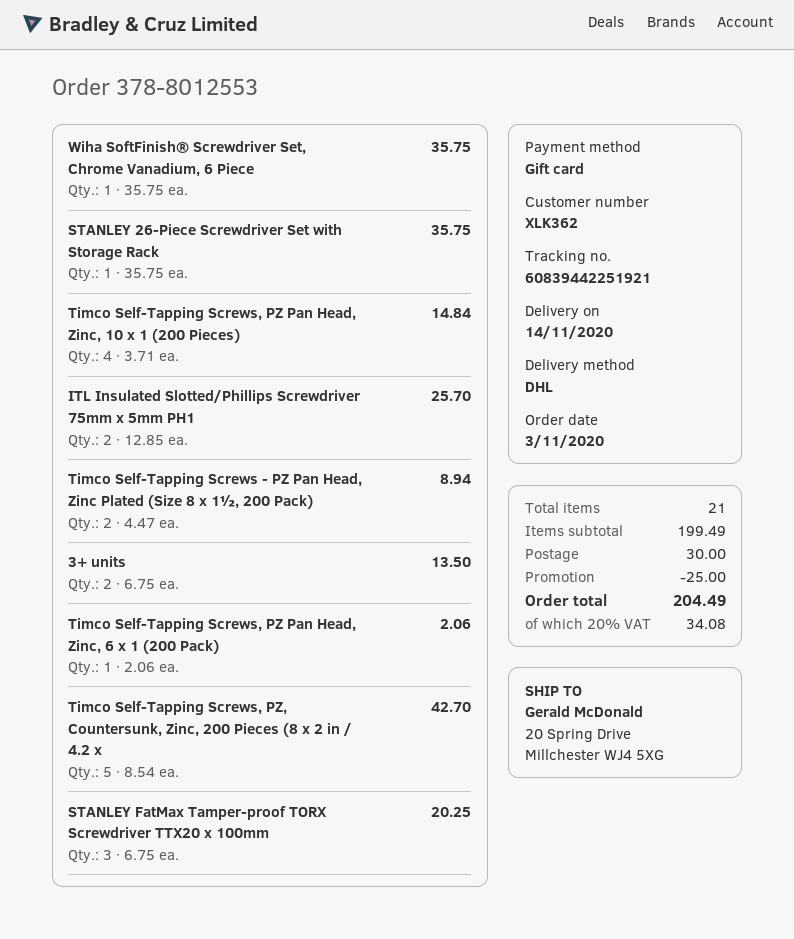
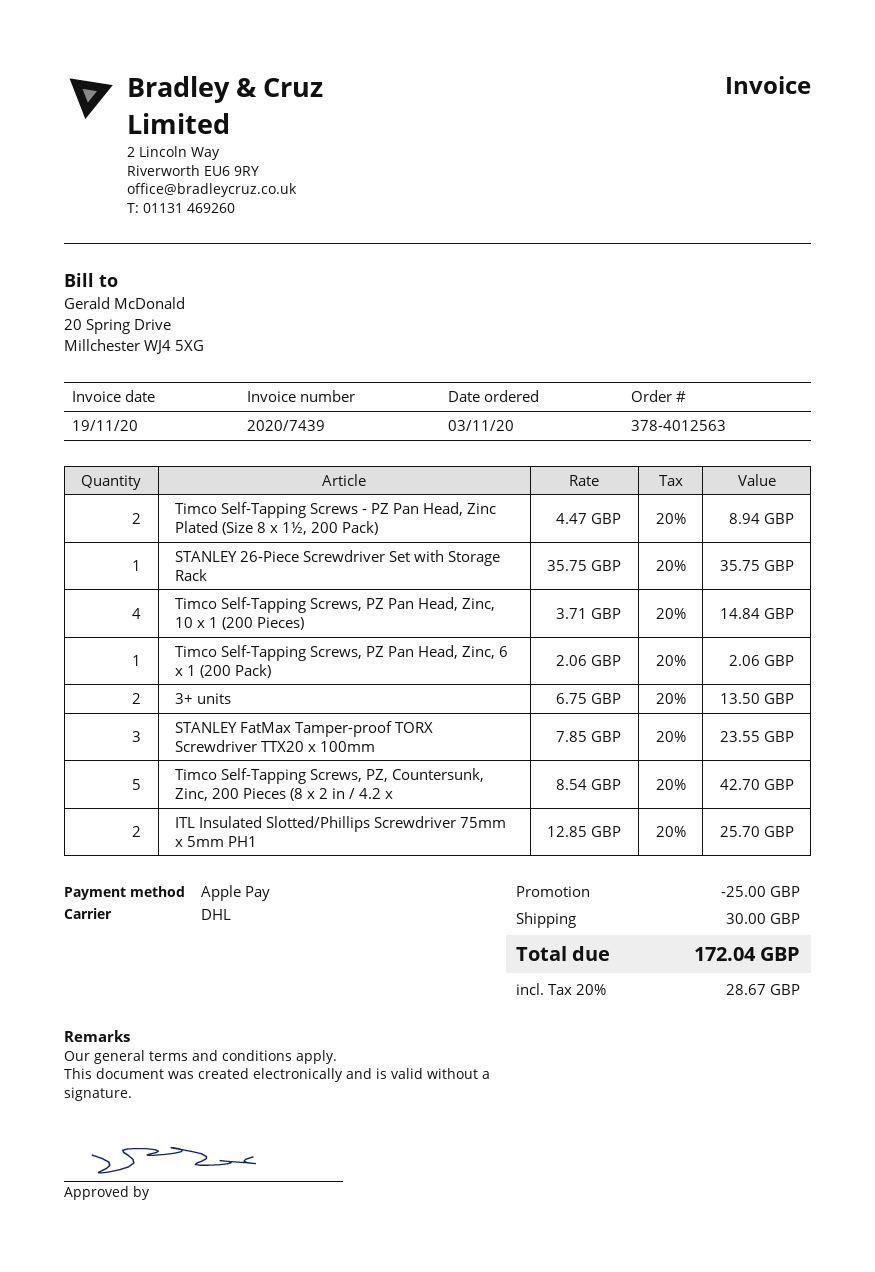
order number: 378-8012553 -> 378-4012563
payment method: gift card -> Apple Pay
Wiha SoftFinish® Screwdriver Set, Chrome Vanadium, 6 Piece: 1 x 35.75 = 35.75 -> none
STANLEY FatMax Tamper-proof TORX Screwdriver TTX20 x 100mm: 3 x 6.75 = 20.25 -> 3 x 7.85 = 23.55
tax: 20% = 34.08 -> 20% = 28.67
total: 204.49 -> 172.04

